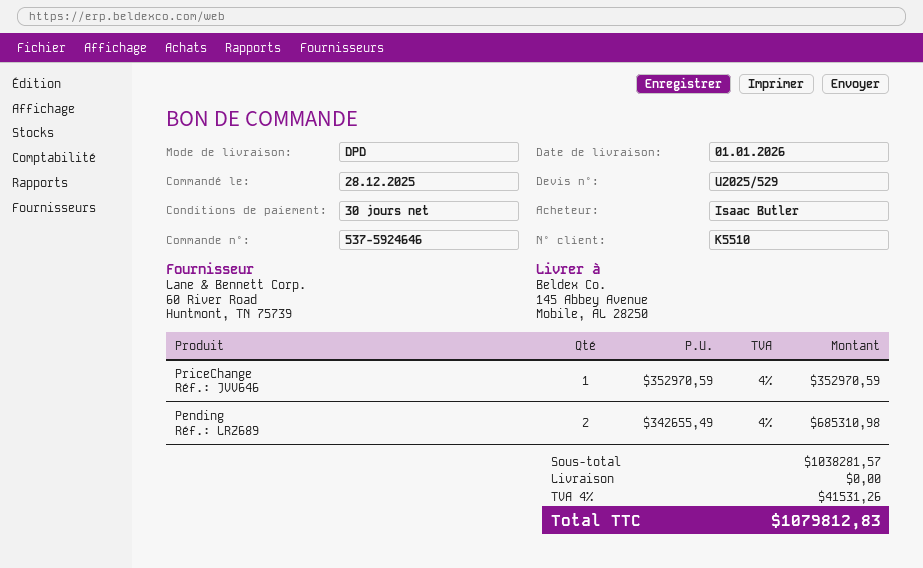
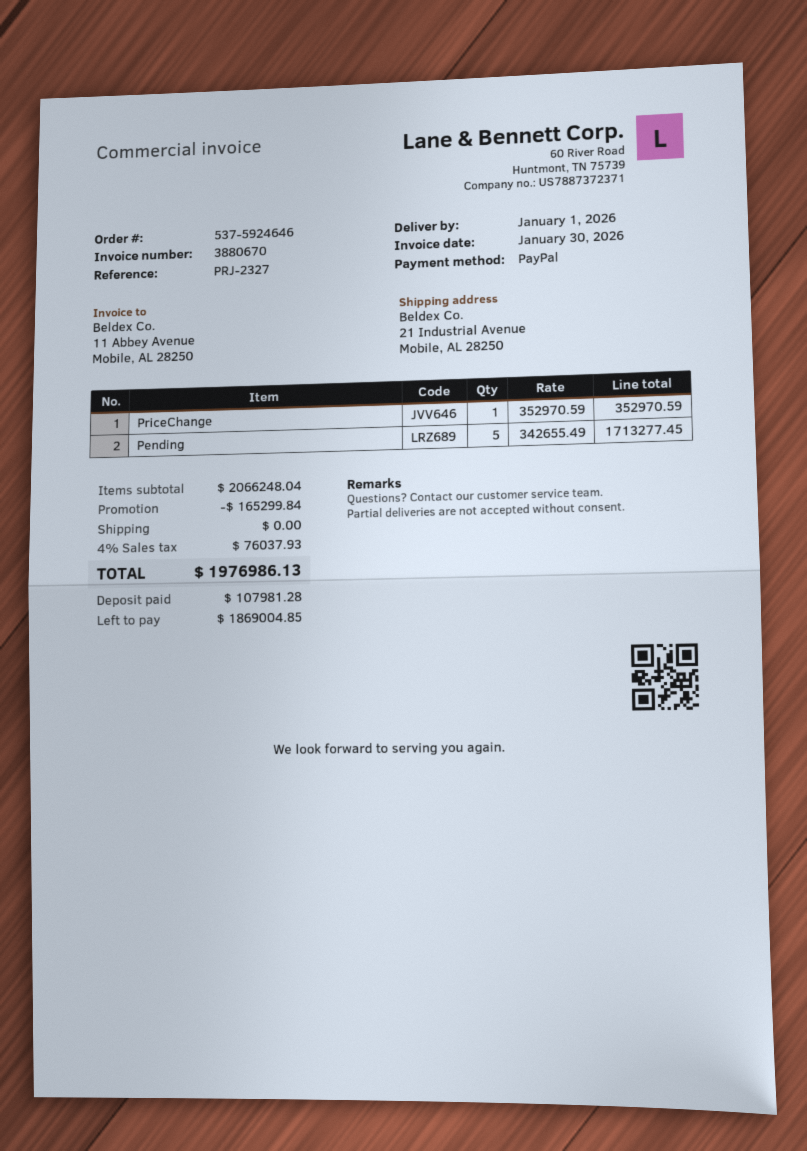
ship to: 145 Abbey Avenue, Mobile, AL 28250 -> 21 Industrial Avenue, Mobile, AL 28250
Pending: 2 x 342655.49 = 685310.98 -> 5 x 342655.49 = 1713277.45
subtotal: 1038281.57 -> 2066248.04
discount: none -> 165299.84
tax: 4% = 41531.26 -> 4% = 76037.93
total: 1079812.83 -> 1976986.13

